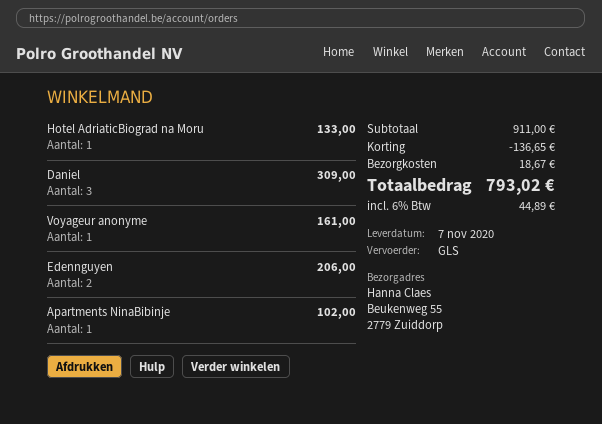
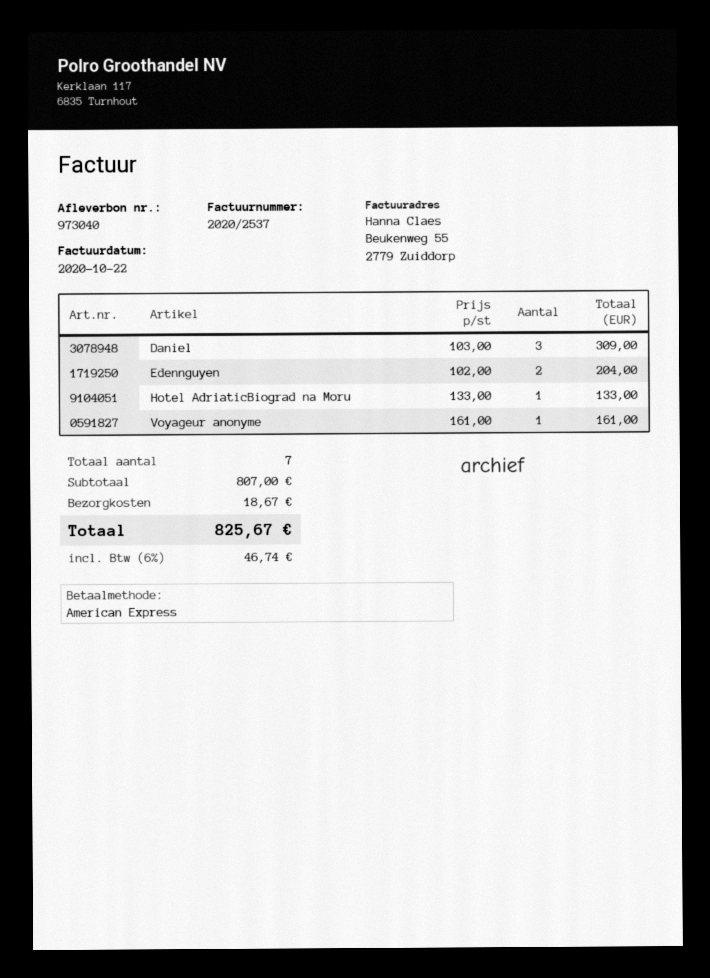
Edennguyen: 2 for 206.00 -> 2 for 204.00
Apartments NinaBibinje: 1 for 102.00 -> none
subtotal: 911.00 -> 807.00
discount: 136.65 -> none
tax: 6% = 44.89 -> 6% = 46.74
total: 793.02 -> 825.67

